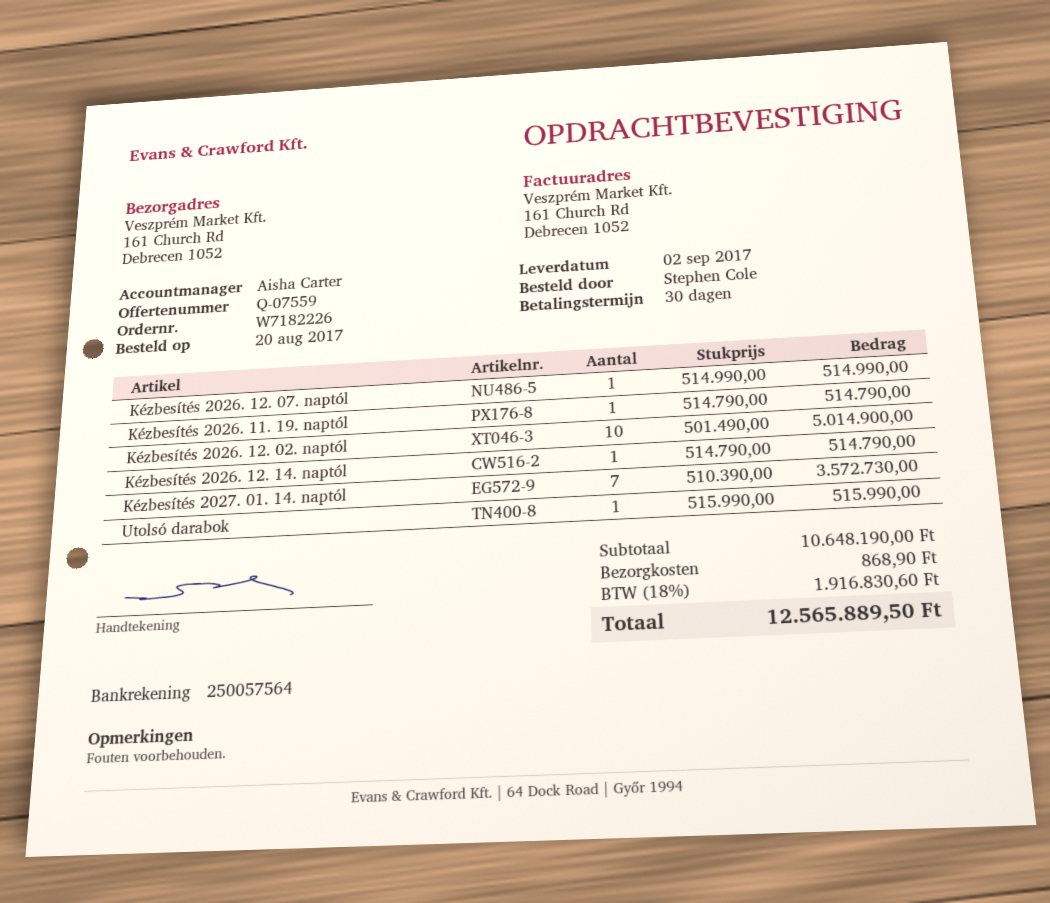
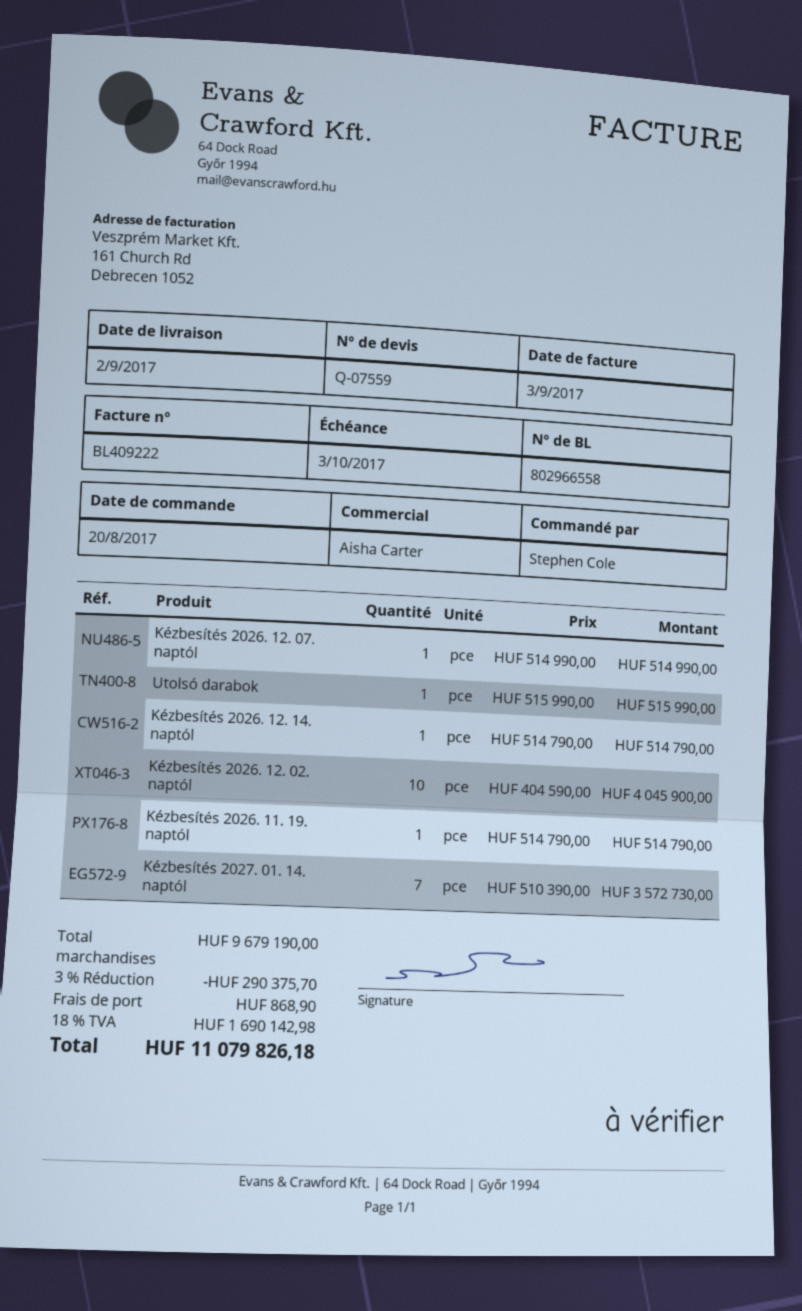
Kézbesítés 2026. 12. 02. naptól: 10 x 501490.00 = 5014900.00 -> 10 x 404590.00 = 4045900.00
subtotal: 10648190.00 -> 9679190.00
discount: none -> 3% = 290375.70
tax: 18% = 1916830.60 -> 18% = 1690142.98
total: 12565889.50 -> 11079826.18

